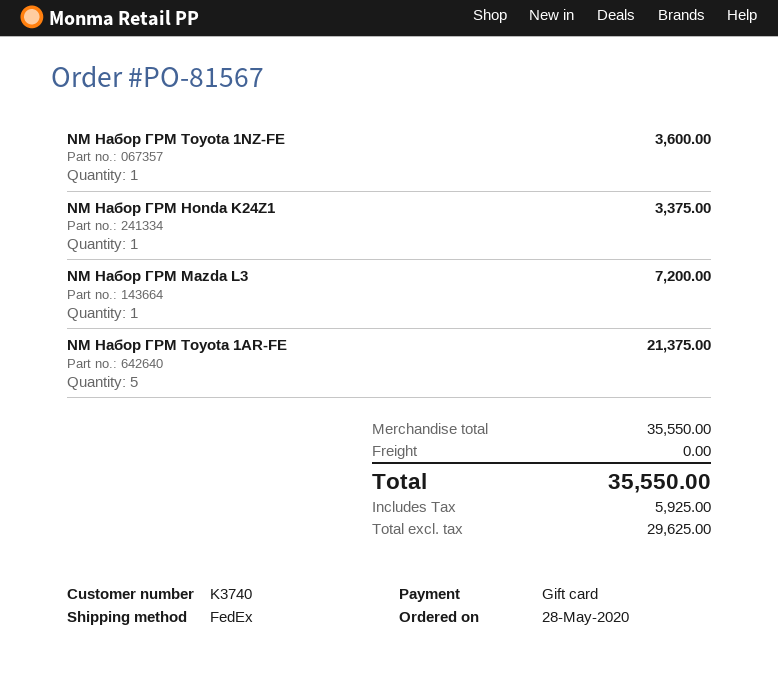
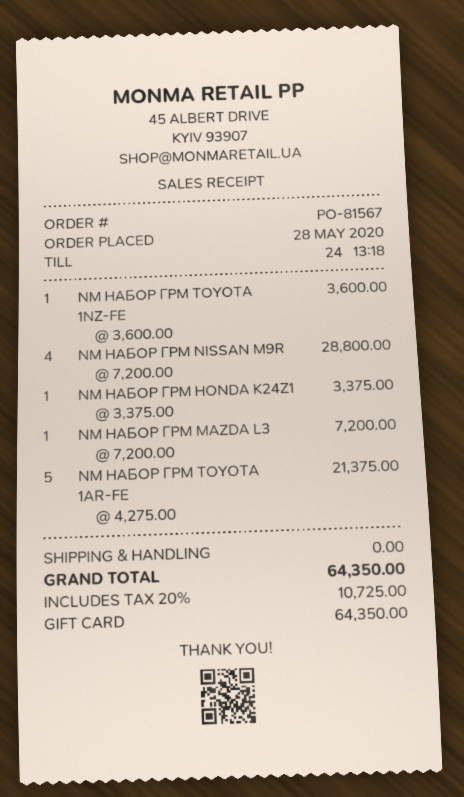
NM НАБОР ГРМ NISSAN M9R: none -> 4 for 28800.00
tax: 5925.00 -> 10725.00
total: 35550.00 -> 64350.00

